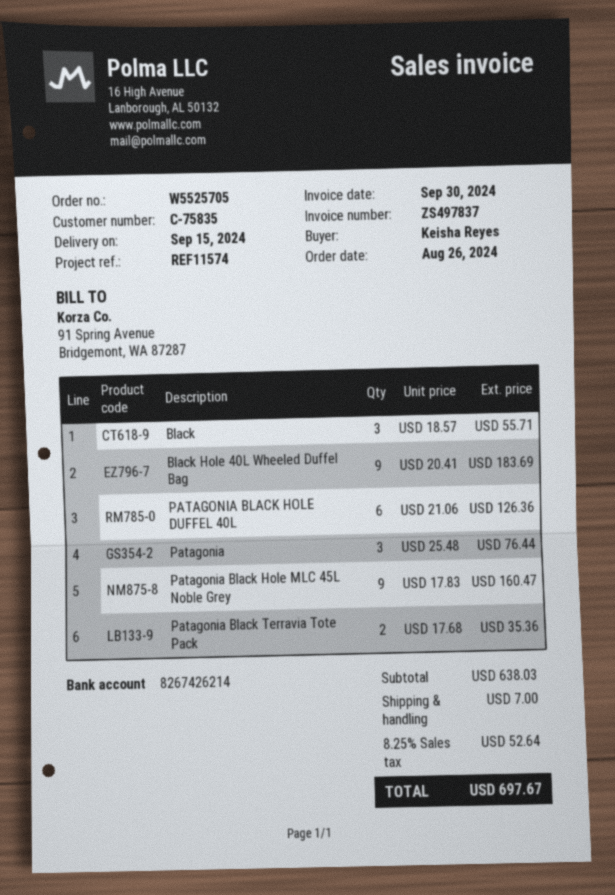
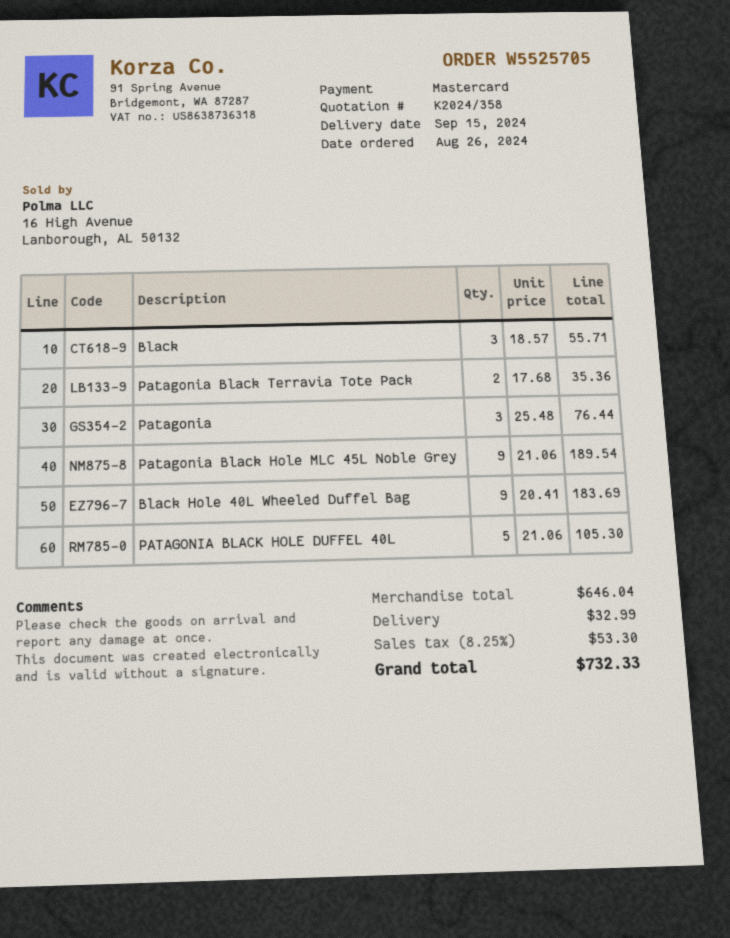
PATAGONIA BLACK HOLE DUFFEL 40L: 6 x 21.06 = 126.36 -> 5 x 21.06 = 105.30
Patagonia Black Hole MLC 45L Noble Grey: 9 x 17.83 = 160.47 -> 9 x 21.06 = 189.54
subtotal: 638.03 -> 646.04
shipping: 7.00 -> 32.99
tax: 8.25% = 52.64 -> 8.25% = 53.30
total: 697.67 -> 732.33

